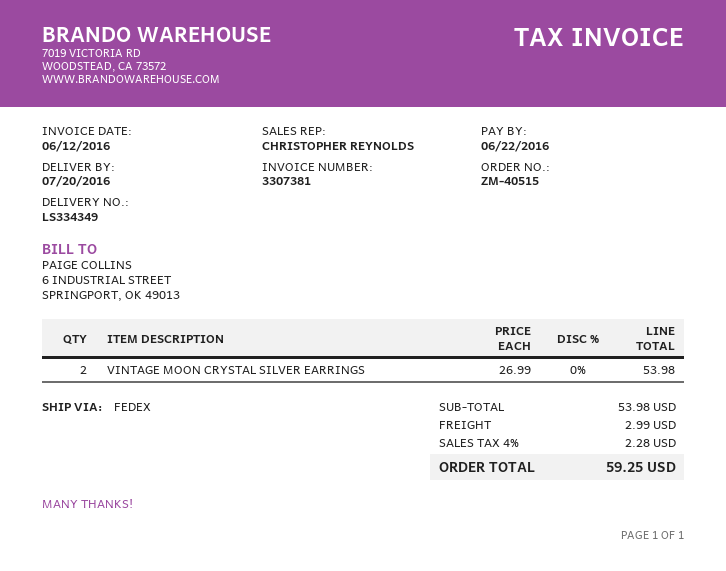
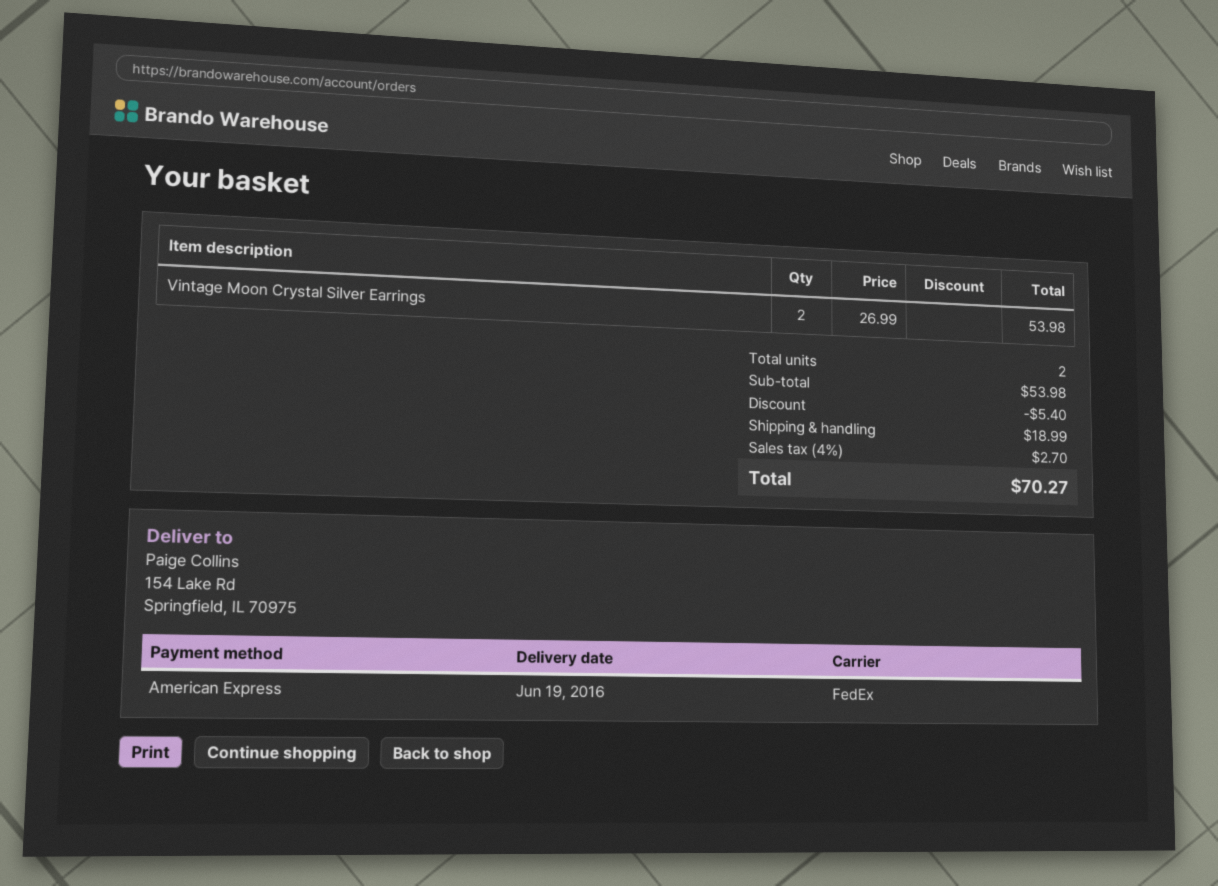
delivery date: 2016-07-20 -> 2016-06-19
discount: none -> 5.40
shipping: 2.99 -> 18.99
tax: 4% = 2.28 -> 4% = 2.70
total: 59.25 -> 70.27

